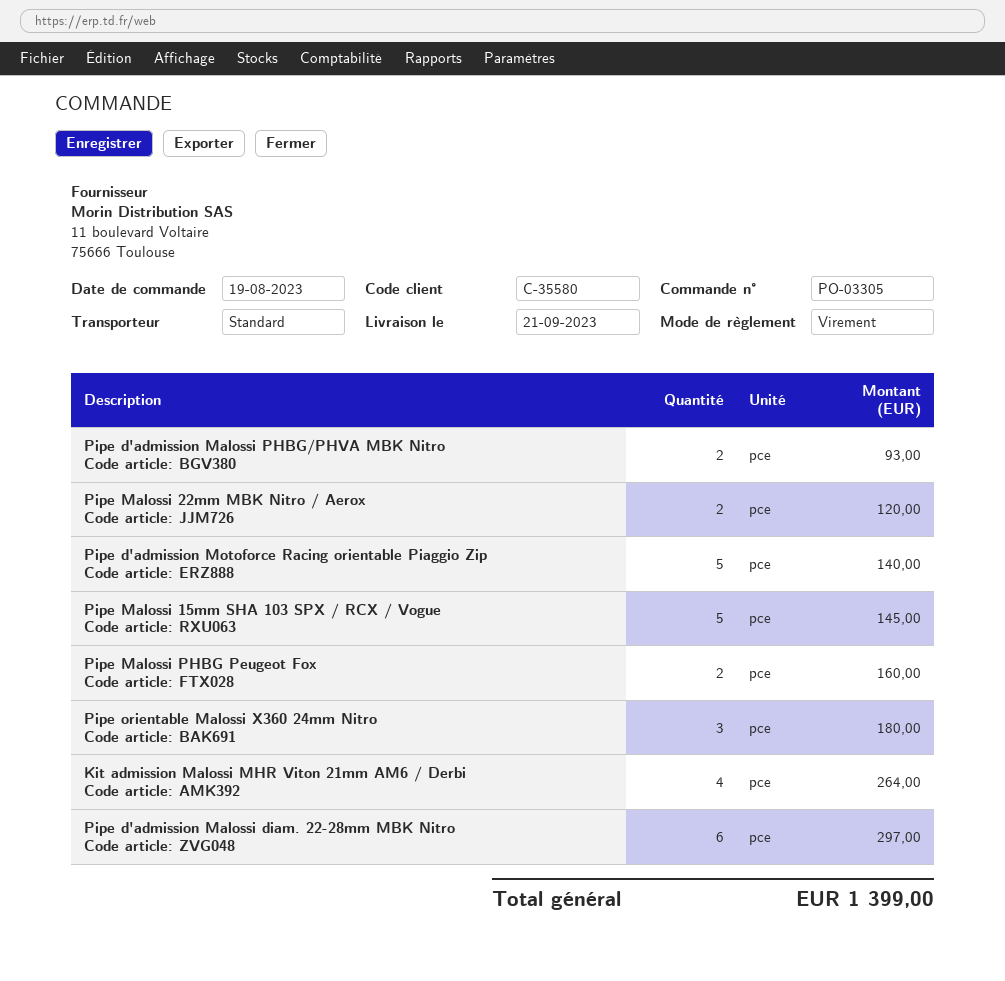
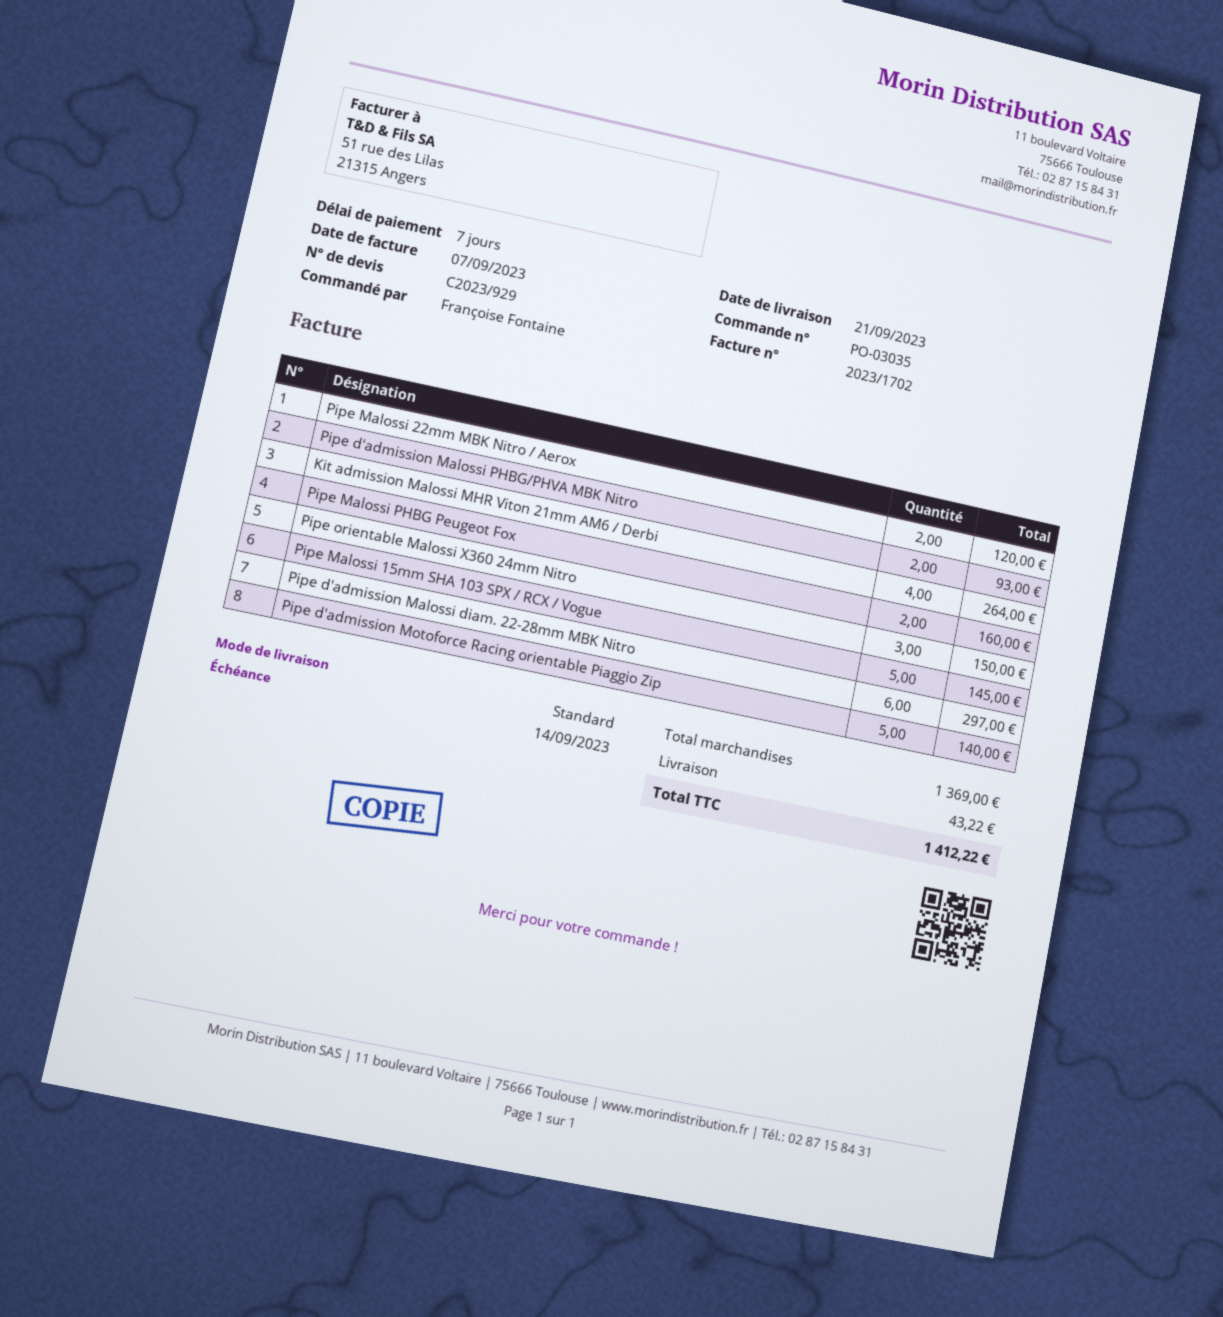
order number: PO-03305 -> PO-03035
Pipe orientable Malossi X360 24mm Nitro: 3 for 180.00 -> 3 for 150.00
shipping: none -> 43.22
total: 1399.00 -> 1412.22

